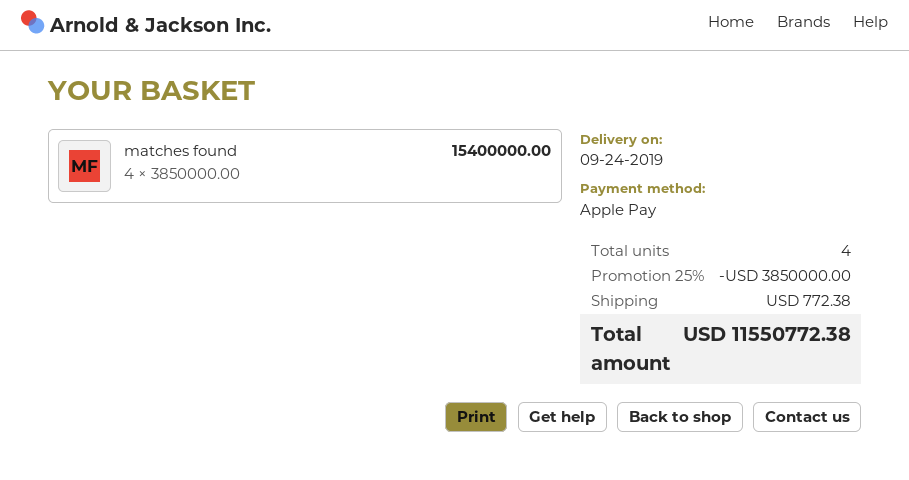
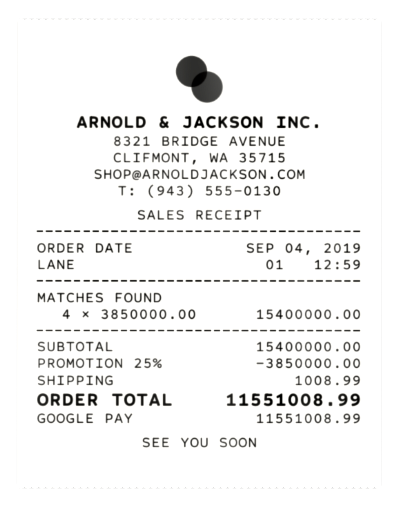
payment method: Apple Pay -> Google Pay
shipping: 772.38 -> 1008.99
total: 11550772.38 -> 11551008.99

